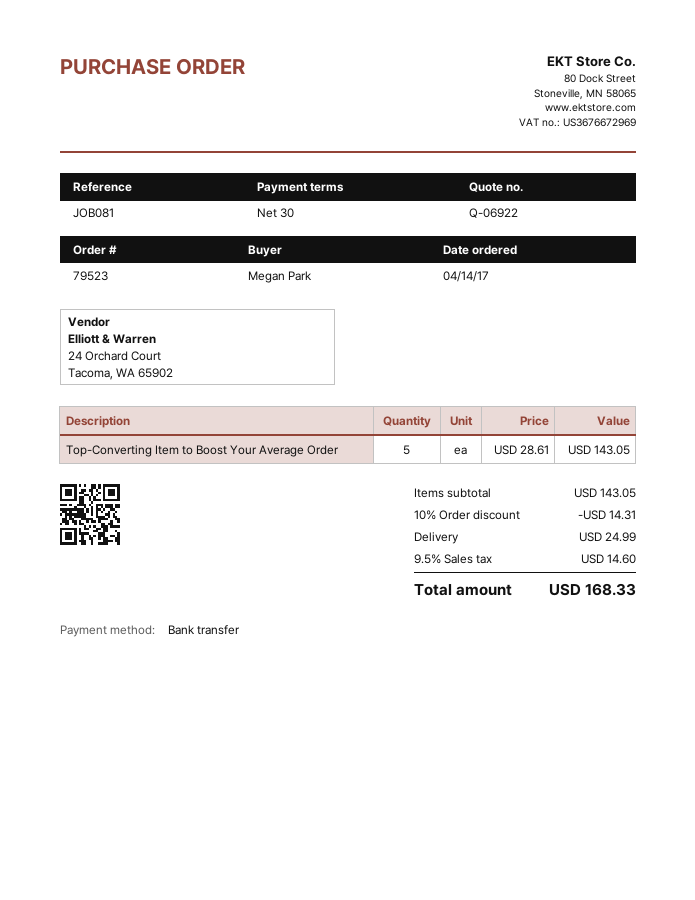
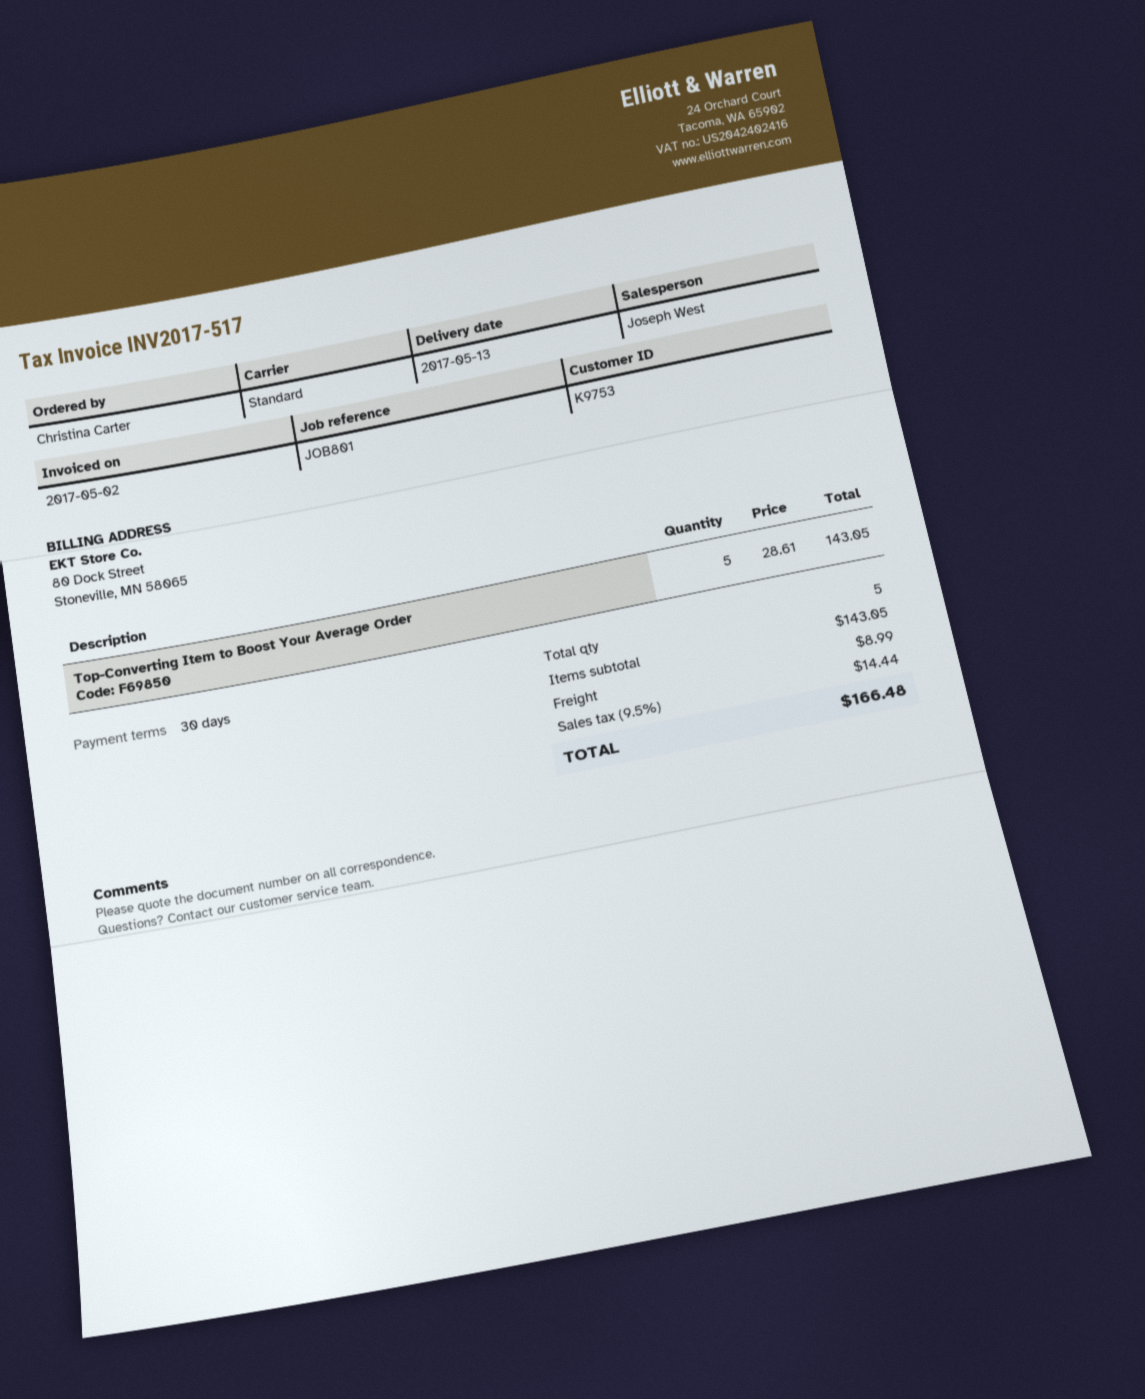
reference: JOB081 -> JOB801
ordered by: Megan Park -> Christina Carter
discount: 10% = 14.31 -> none
shipping: 24.99 -> 8.99
tax: 9.5% = 14.60 -> 9.5% = 14.44
total: 168.33 -> 166.48

